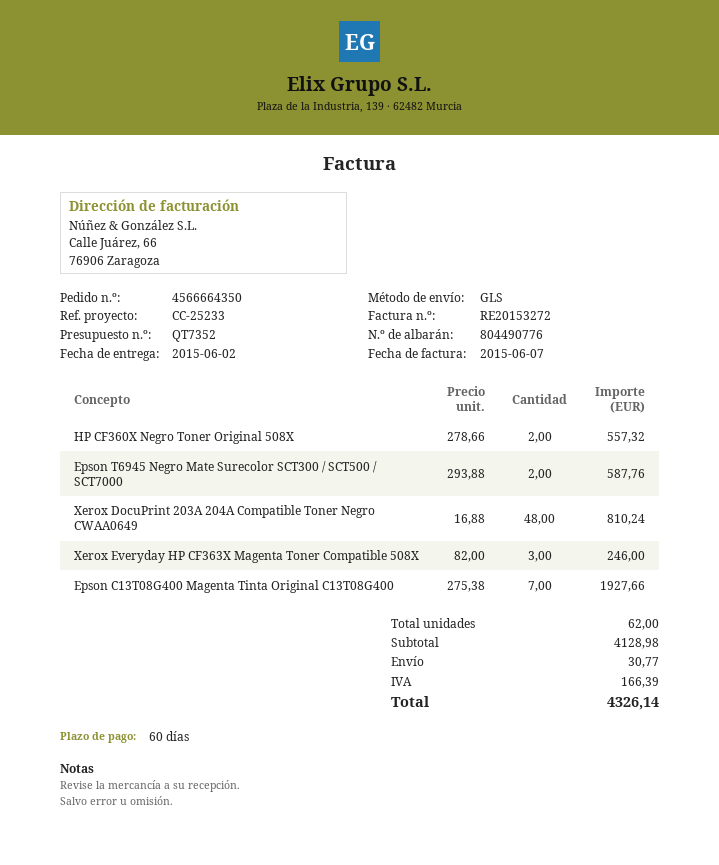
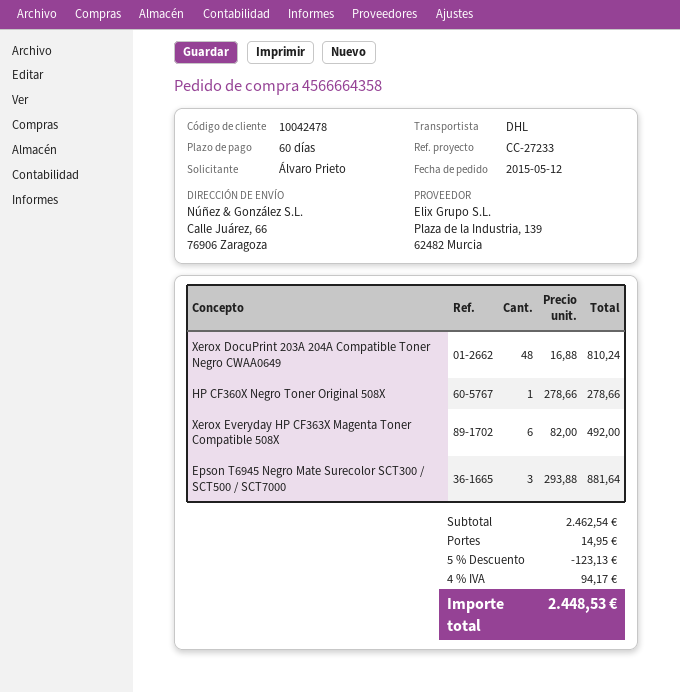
order number: 4566664350 -> 4566664358
reference: CC-25233 -> CC-27233
shipping method: GLS -> DHL
HP CF360X Negro Toner Original 508X: 2 x 278.66 = 557.32 -> 1 x 278.66 = 278.66
Epson T6945 Negro Mate Surecolor SCT300 / SCT500 / SCT7000: 2 x 293.88 = 587.76 -> 3 x 293.88 = 881.64
Xerox Everyday HP CF363X Magenta Toner Compatible 508X: 3 x 82.00 = 246.00 -> 6 x 82.00 = 492.00
Epson C13T08G400 Magenta Tinta Original C13T08G400: 7 x 275.38 = 1927.66 -> none
subtotal: 4128.98 -> 2462.54
discount: none -> 5% = 123.13
shipping: 30.77 -> 14.95
tax: 166.39 -> 94.17
total: 4326.14 -> 2448.53

